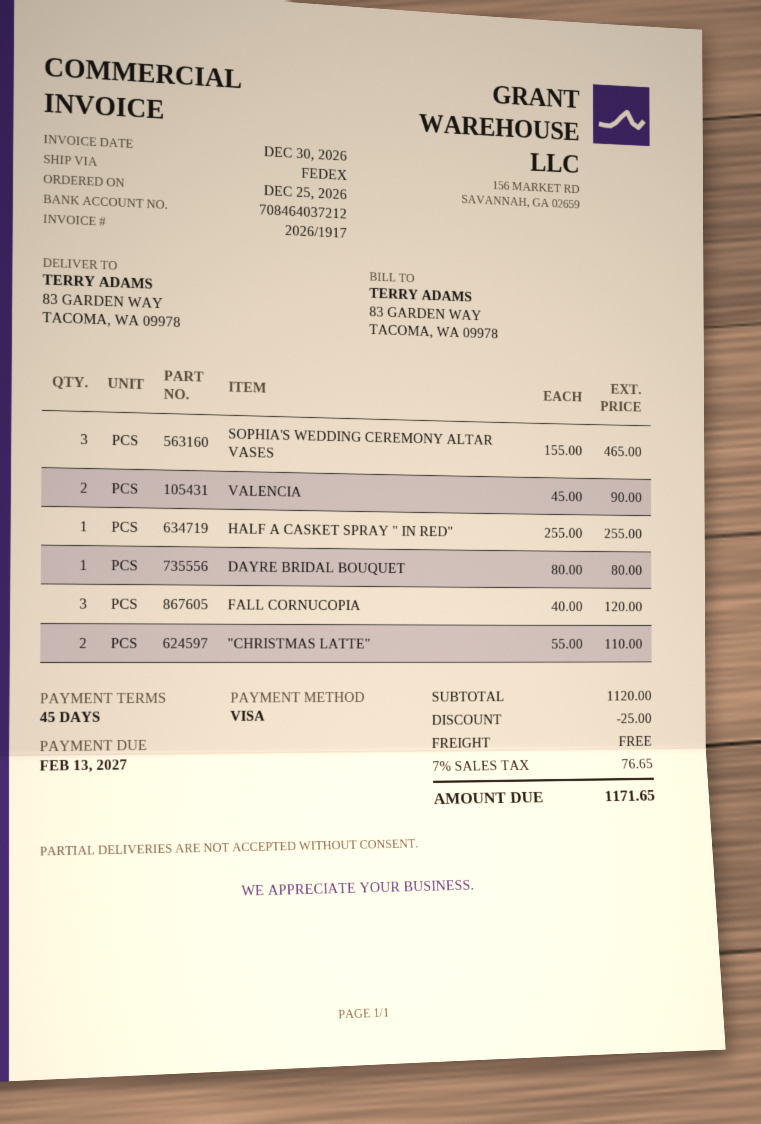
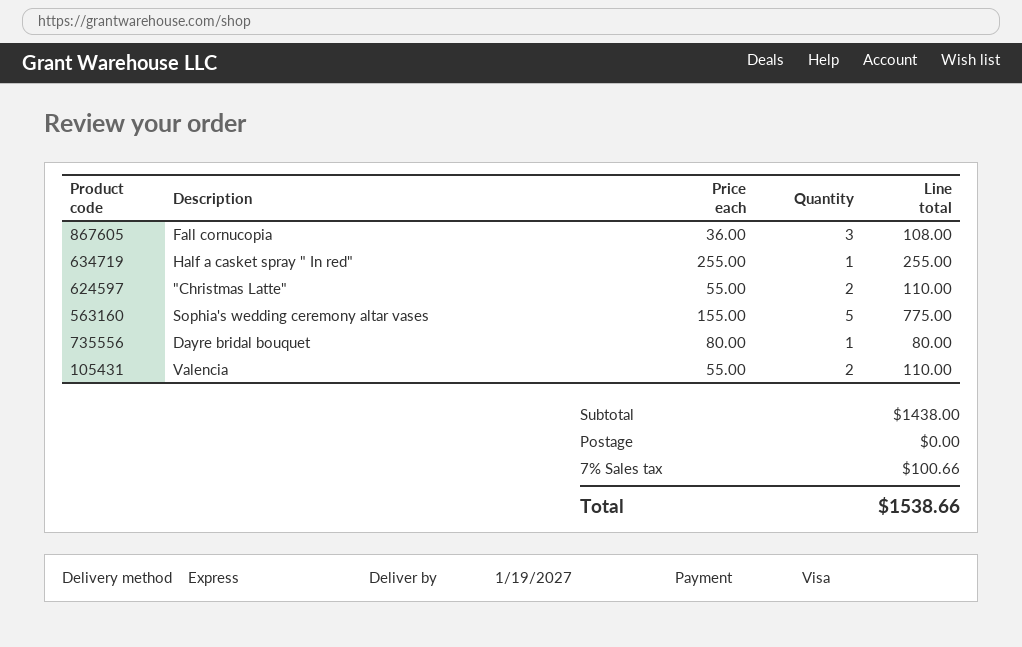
shipping method: FedEx -> express
SOPHIA'S WEDDING CEREMONY ALTAR VASES: 3 x 155.00 = 465.00 -> 5 x 155.00 = 775.00
VALENCIA: 2 x 45.00 = 90.00 -> 2 x 55.00 = 110.00
FALL CORNUCOPIA: 3 x 40.00 = 120.00 -> 3 x 36.00 = 108.00
subtotal: 1120.00 -> 1438.00
discount: 25.00 -> none
tax: 7% = 76.65 -> 7% = 100.66
total: 1171.65 -> 1538.66

